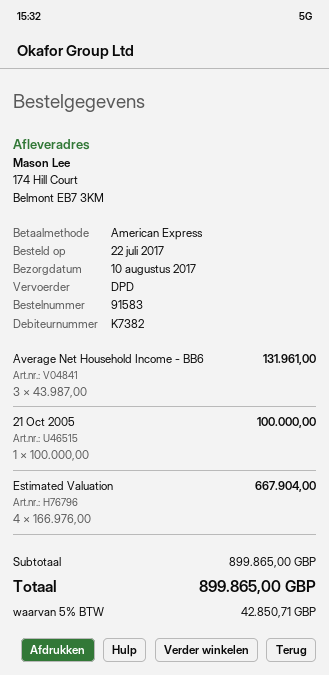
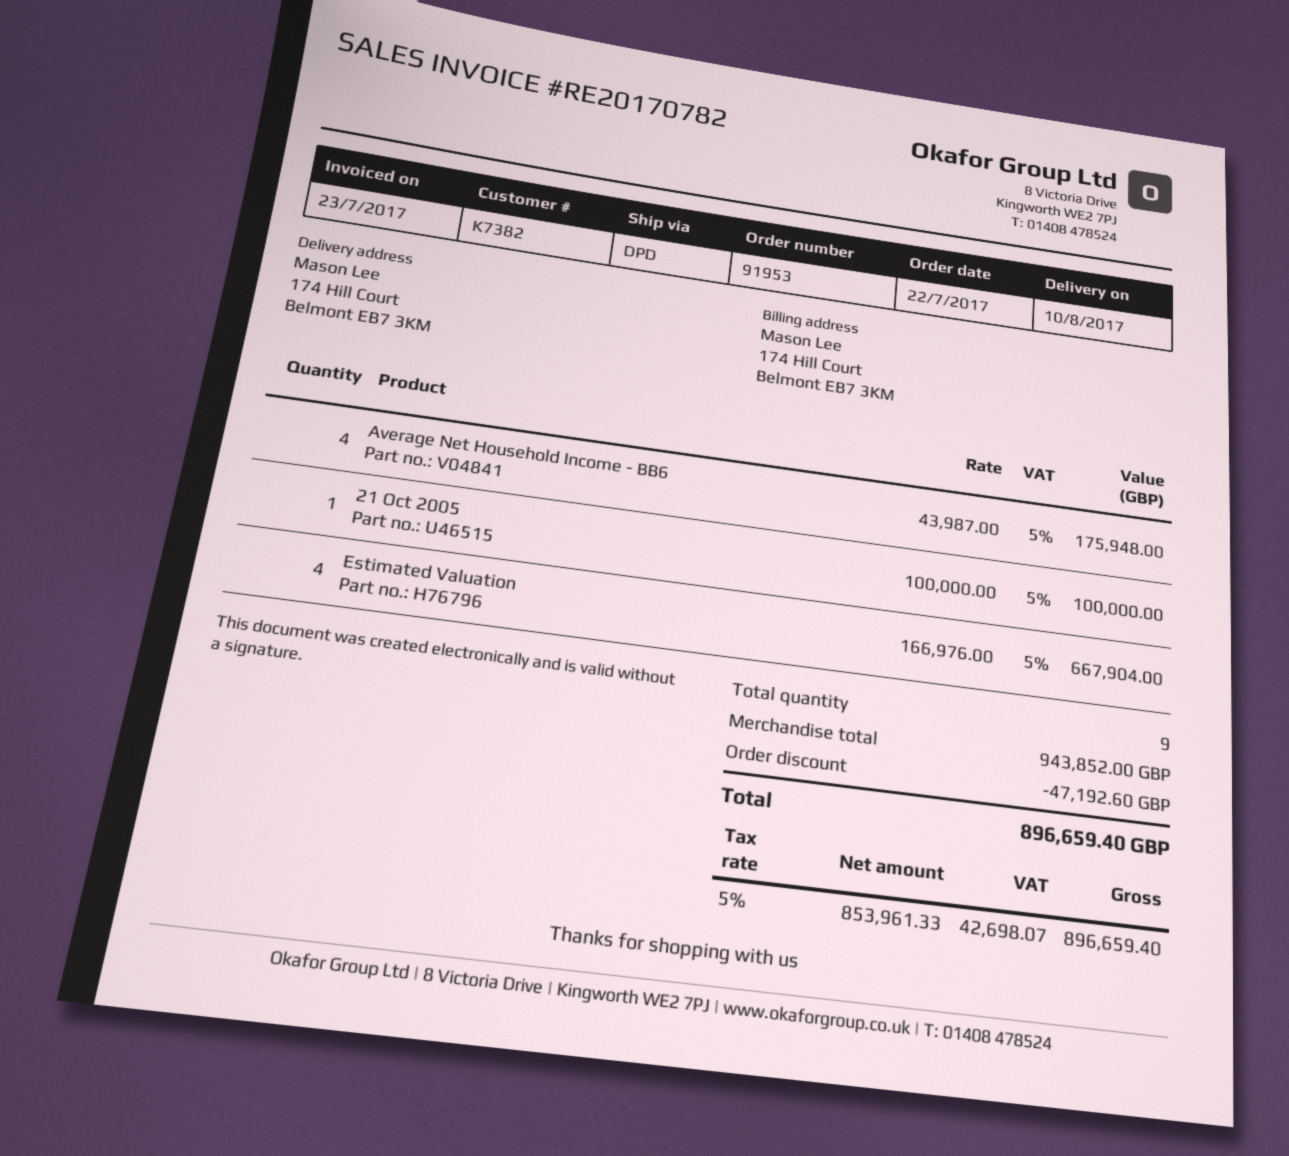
order number: 91583 -> 91953
Average Net Household Income - BB6: 3 x 43987.00 = 131961.00 -> 4 x 43987.00 = 175948.00
subtotal: 899865.00 -> 943852.00
discount: none -> 47192.60
tax: 5% = 42850.71 -> 5% = 42698.07
total: 899865.00 -> 896659.40

